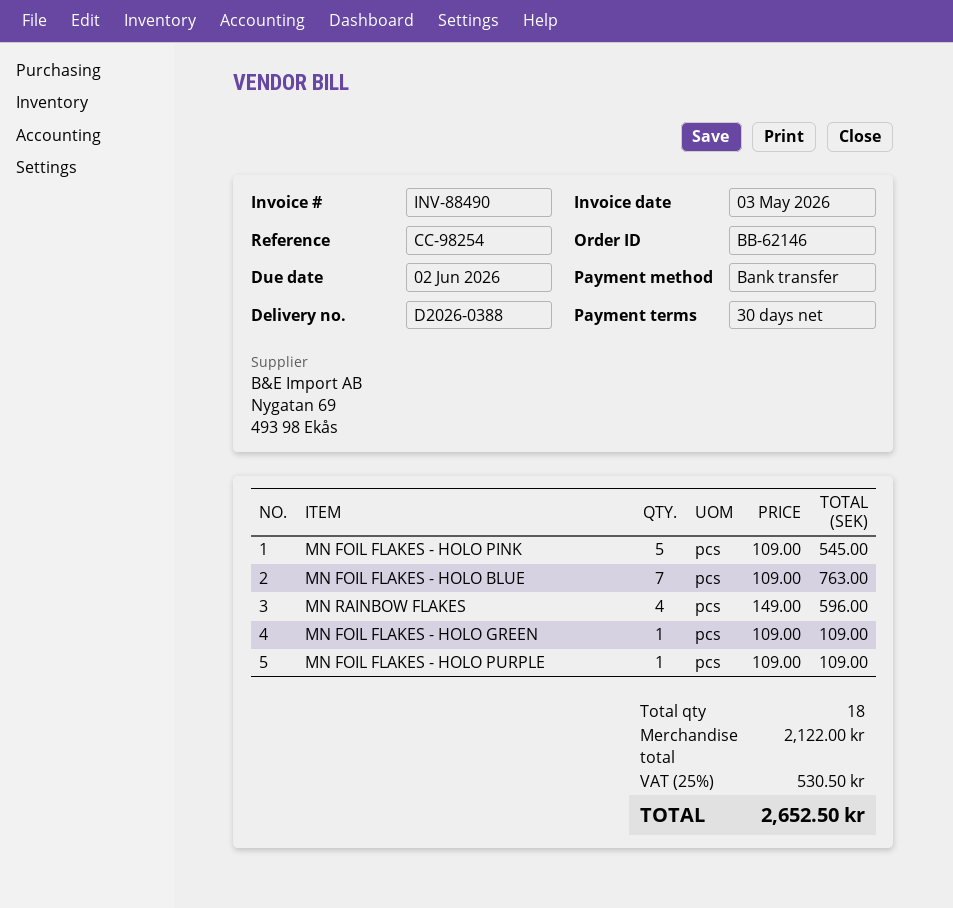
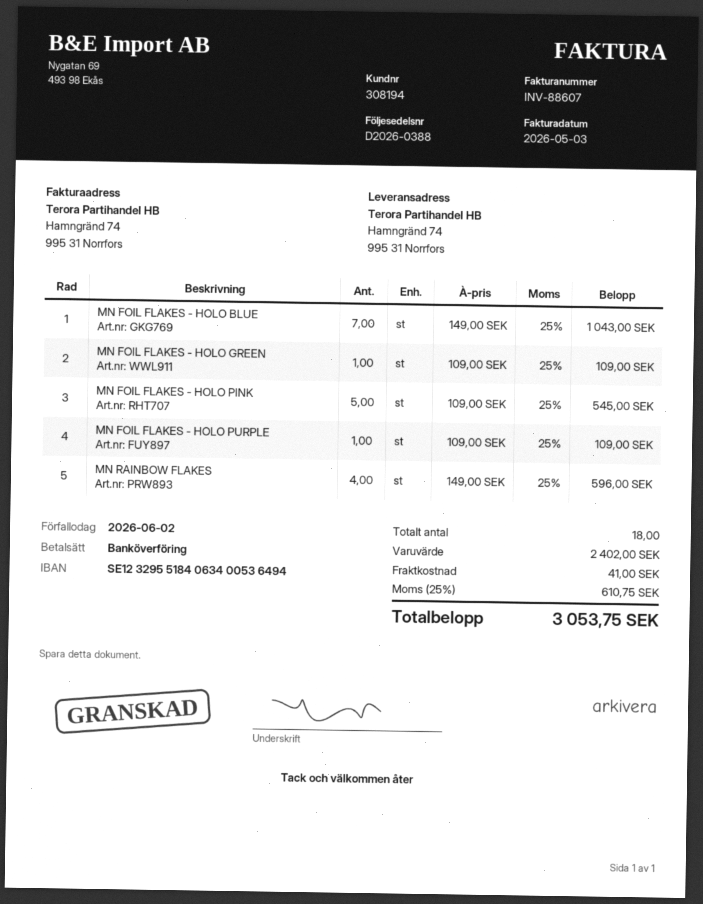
invoice number: INV-88490 -> INV-88607
MN FOIL FLAKES - HOLO BLUE: 7 x 109.00 = 763.00 -> 7 x 149.00 = 1043.00
subtotal: 2122.00 -> 2402.00
shipping: none -> 41.00
tax: 25% = 530.50 -> 25% = 610.75
total: 2652.50 -> 3053.75

